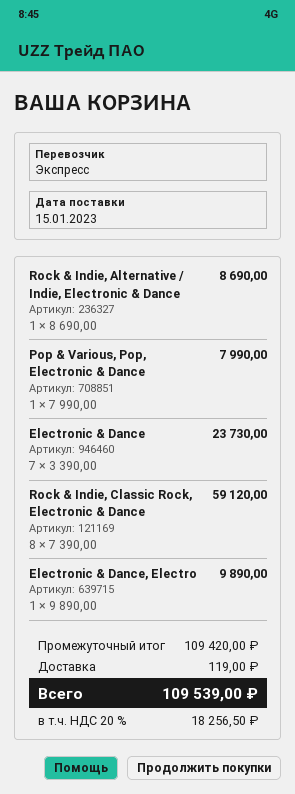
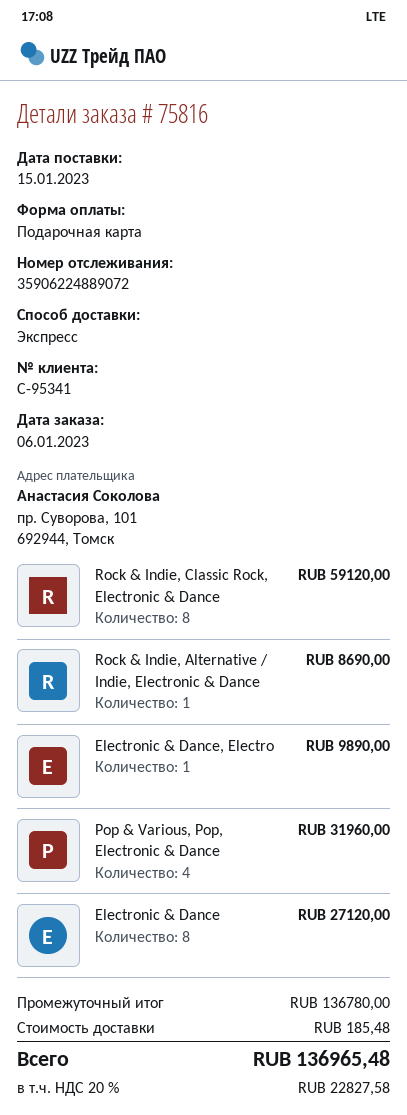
Pop & Various, Pop, Electronic & Dance: 1 for 7990.00 -> 4 for 31960.00
Electronic & Dance: 7 for 23730.00 -> 8 for 27120.00
subtotal: 109420.00 -> 136780.00
shipping: 119.00 -> 185.48
tax: 20% = 18256.50 -> 20% = 22827.58
total: 109539.00 -> 136965.48

